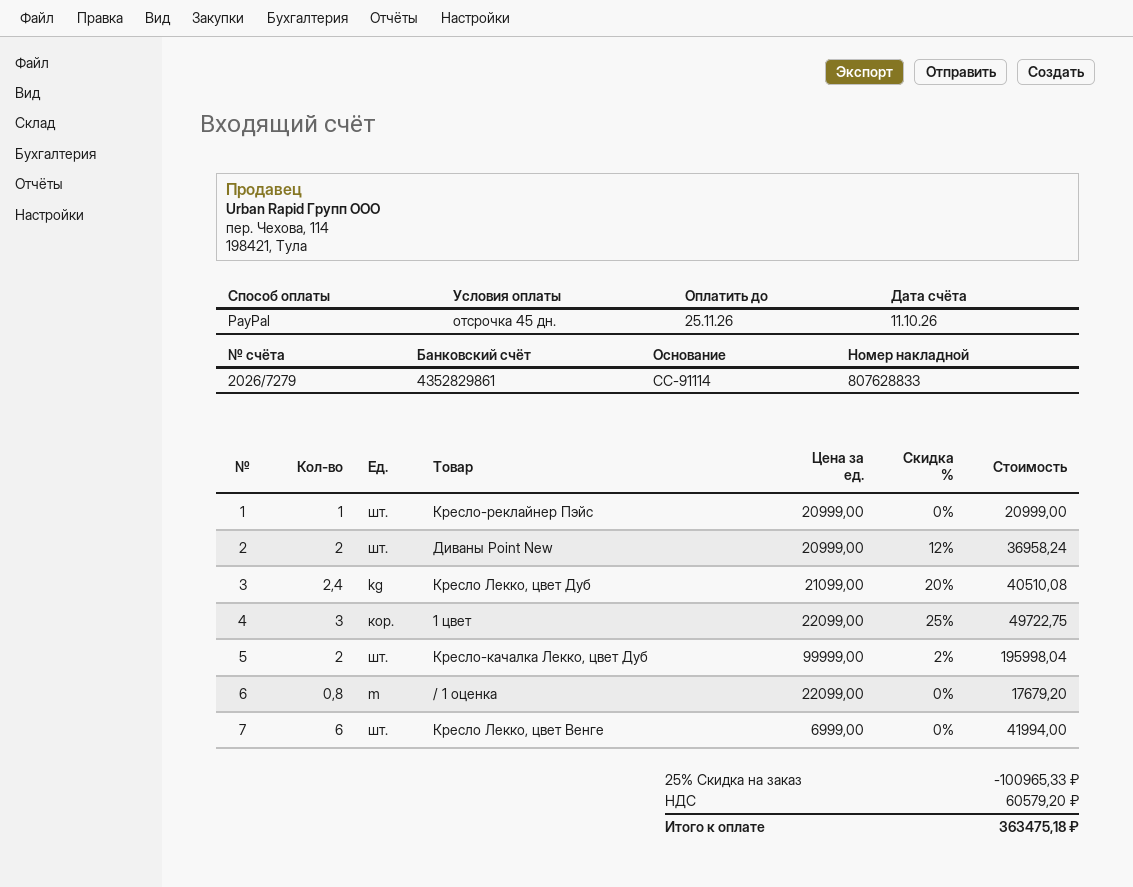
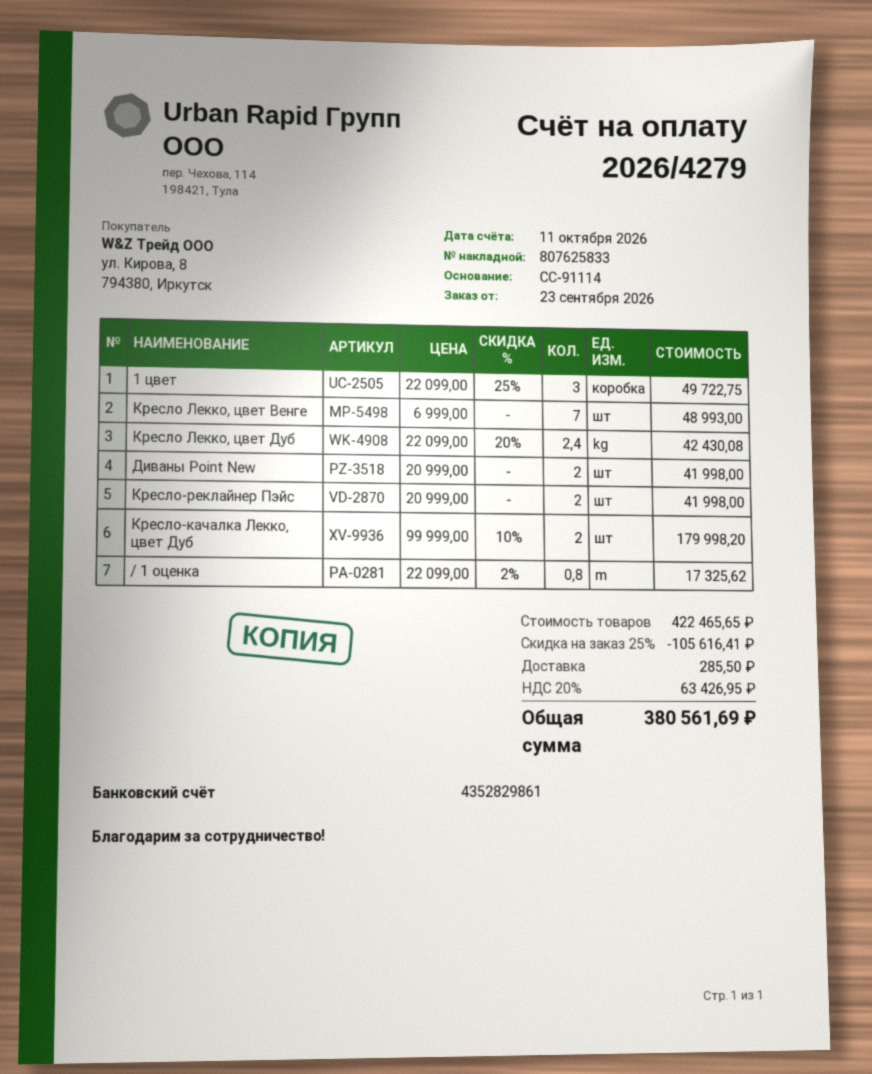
delivery note number: 807628833 -> 807625833
invoice number: 2026/7279 -> 2026/4279
Кресло-реклайнер Пэйс: 1 x 20999.00 = 20999.00 -> 2 x 20999.00 = 41998.00
Диваны Point New: 2 x 20999.00 - 12% = 36958.24 -> 2 x 20999.00 = 41998.00
Кресло Лекко, цвет Дуб: 2.4 x 21099.00 - 20% = 40510.08 -> 2.4 x 22099.00 - 20% = 42430.08
Кресло-качалка Лекко, цвет Дуб: 2 x 99999.00 - 2% = 195998.04 -> 2 x 99999.00 - 10% = 179998.20
/ 1 оценка: 0.8 x 22099.00 = 17679.20 -> 0.8 x 22099.00 - 2% = 17325.62
Кресло Лекко, цвет Венге: 6 x 6999.00 = 41994.00 -> 7 x 6999.00 = 48993.00
discount: 25% = 100965.33 -> 25% = 105616.41
shipping: none -> 285.50
tax: 60579.20 -> 63426.95
total: 363475.18 -> 380561.69

